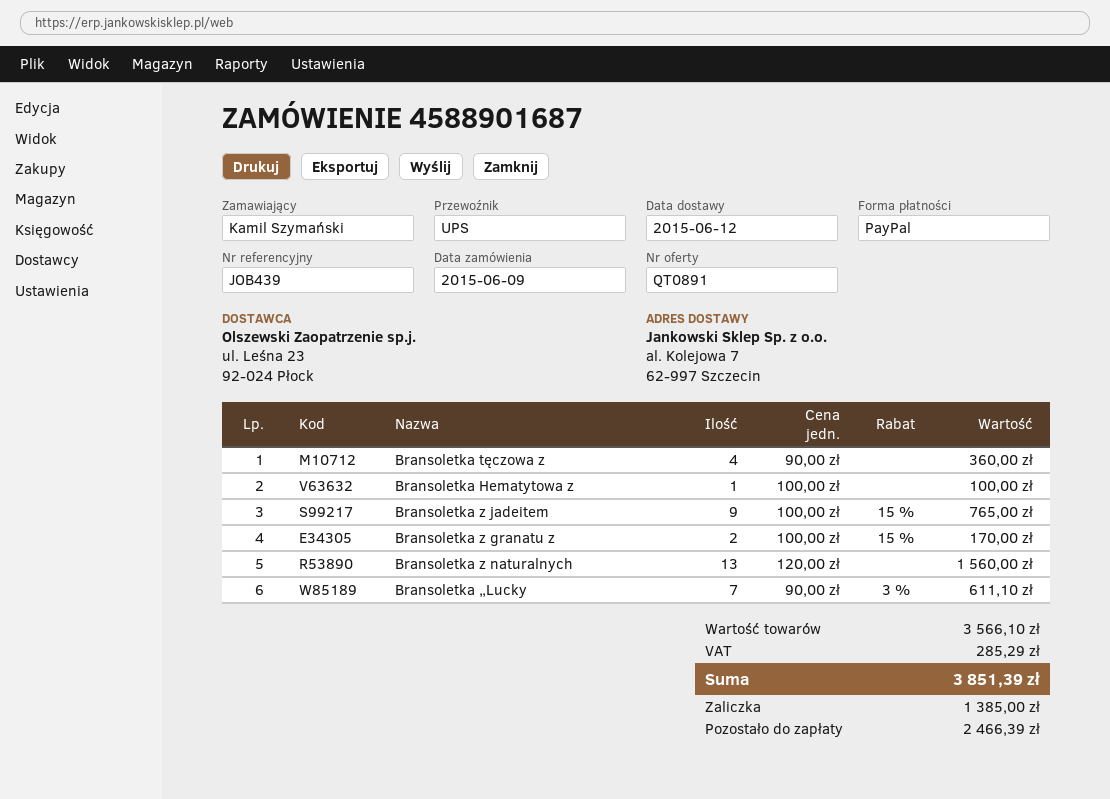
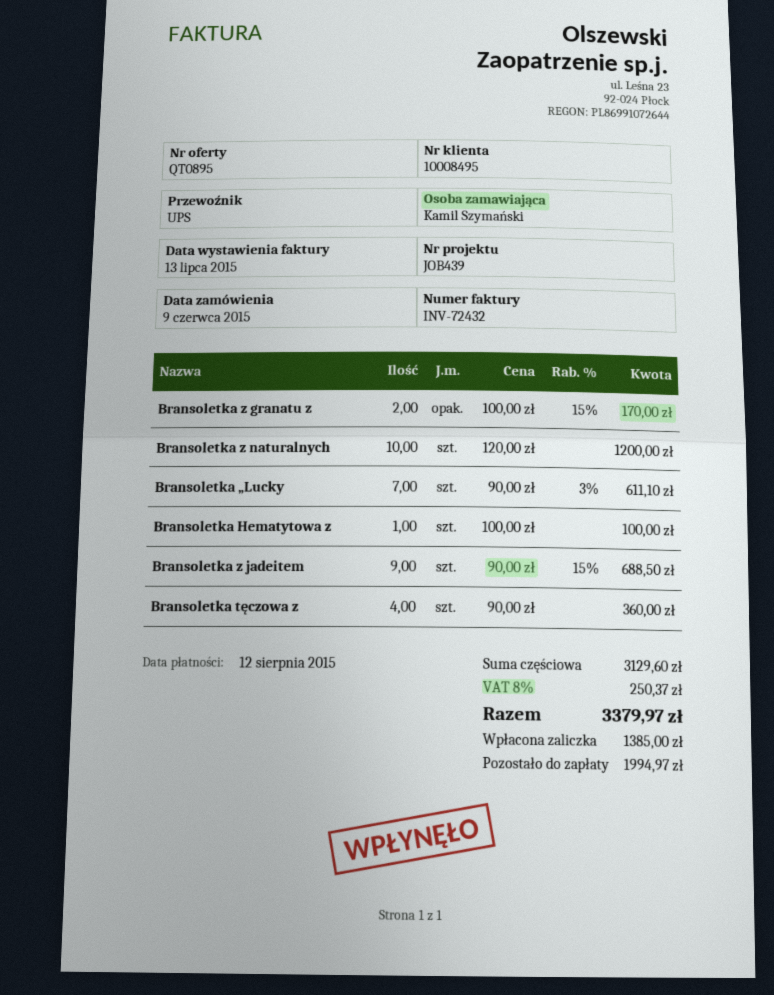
quote number: QT0891 -> QT0895
Bransoletka z jadeitem: 9 x 100.00 - 15% = 765.00 -> 9 x 90.00 - 15% = 688.50
Bransoletka z naturalnych: 13 x 120.00 = 1560.00 -> 10 x 120.00 = 1200.00
subtotal: 3566.10 -> 3129.60
tax: 285.29 -> 250.37
total: 3851.39 -> 3379.97
balance: 2466.39 -> 1994.97

